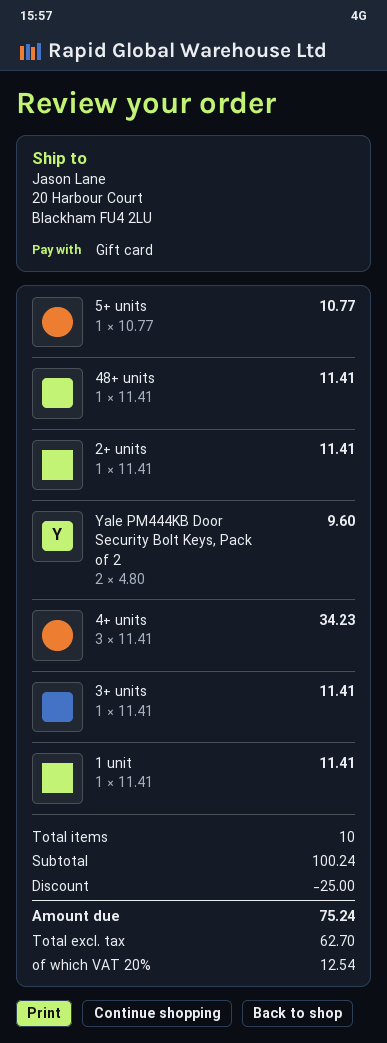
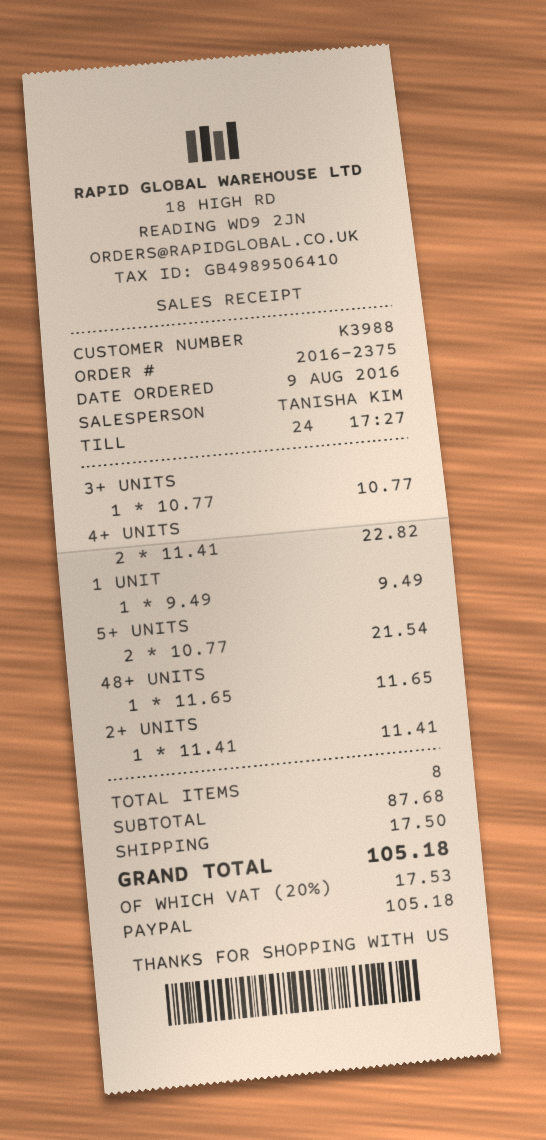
payment method: gift card -> PayPal
5+ units: 1 x 10.77 = 10.77 -> 2 x 10.77 = 21.54
48+ units: 1 x 11.41 = 11.41 -> 1 x 11.65 = 11.65
Yale PM444KB Door Security Bolt Keys, Pack of 2: 2 x 4.80 = 9.60 -> none
4+ units: 3 x 11.41 = 34.23 -> 2 x 11.41 = 22.82
3+ units: 1 x 11.41 = 11.41 -> 1 x 10.77 = 10.77
1 unit: 1 x 11.41 = 11.41 -> 1 x 9.49 = 9.49
total quantity: 10 -> 8
subtotal: 100.24 -> 87.68
discount: 25.00 -> none
shipping: none -> 17.50
tax: 20% = 12.54 -> 20% = 17.53
total: 75.24 -> 105.18

